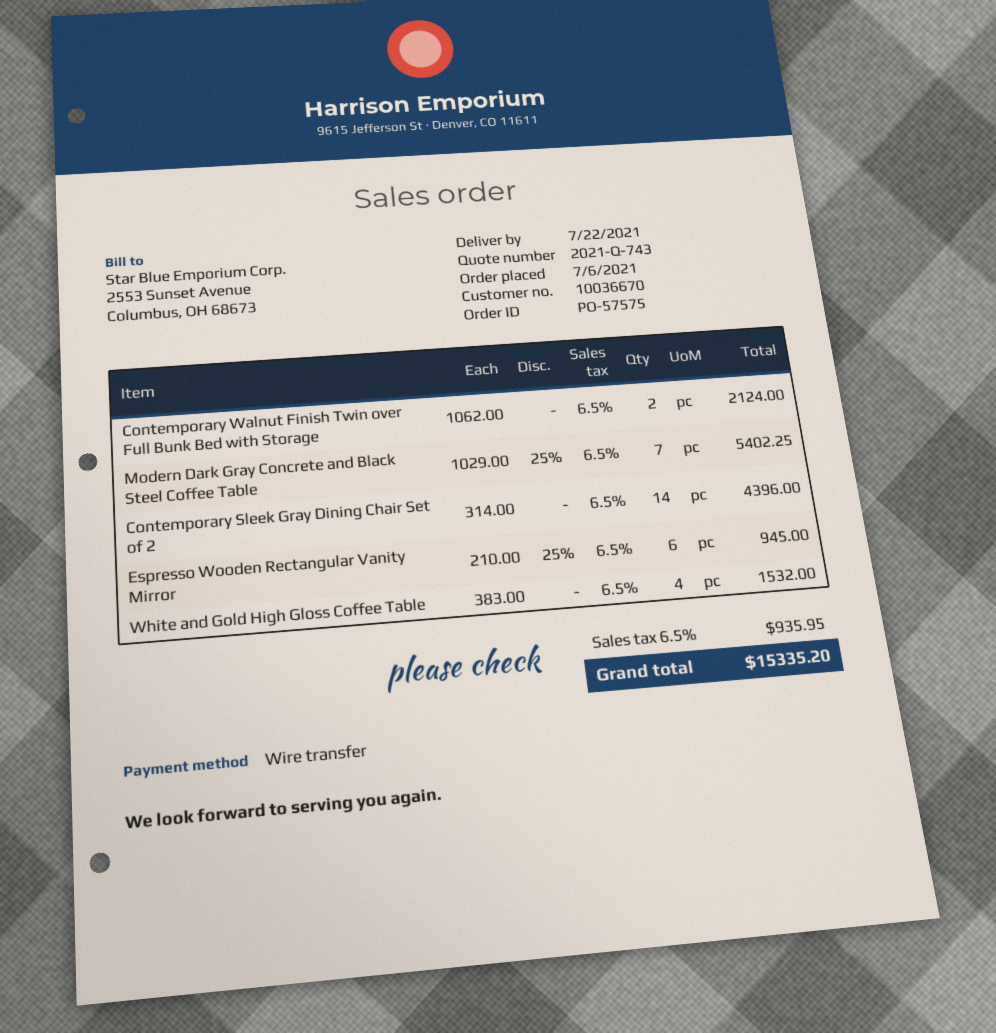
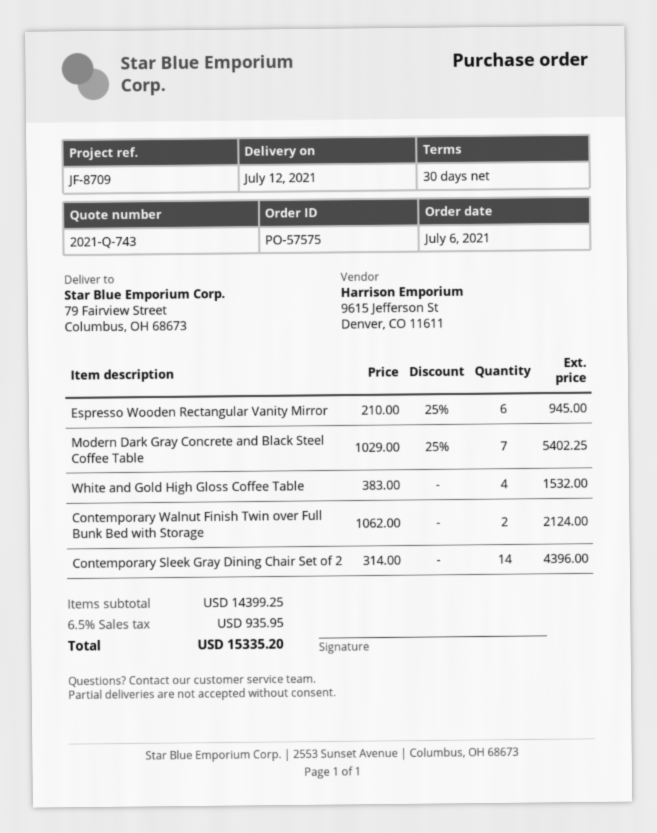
delivery date: 2021-07-22 -> 2021-07-12

